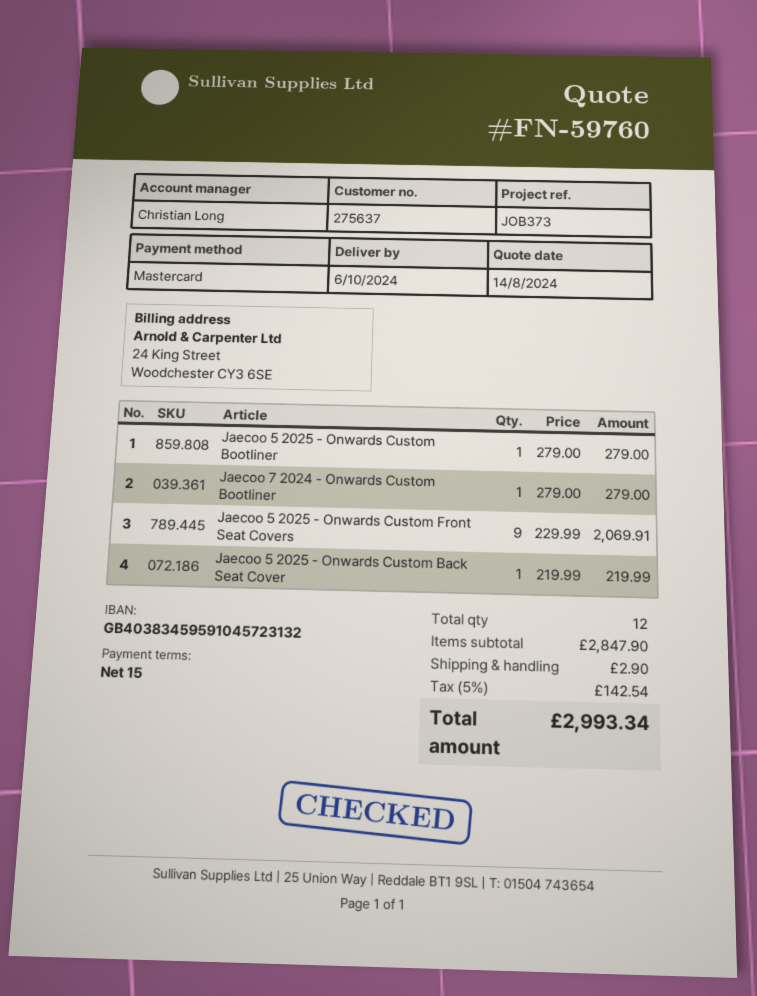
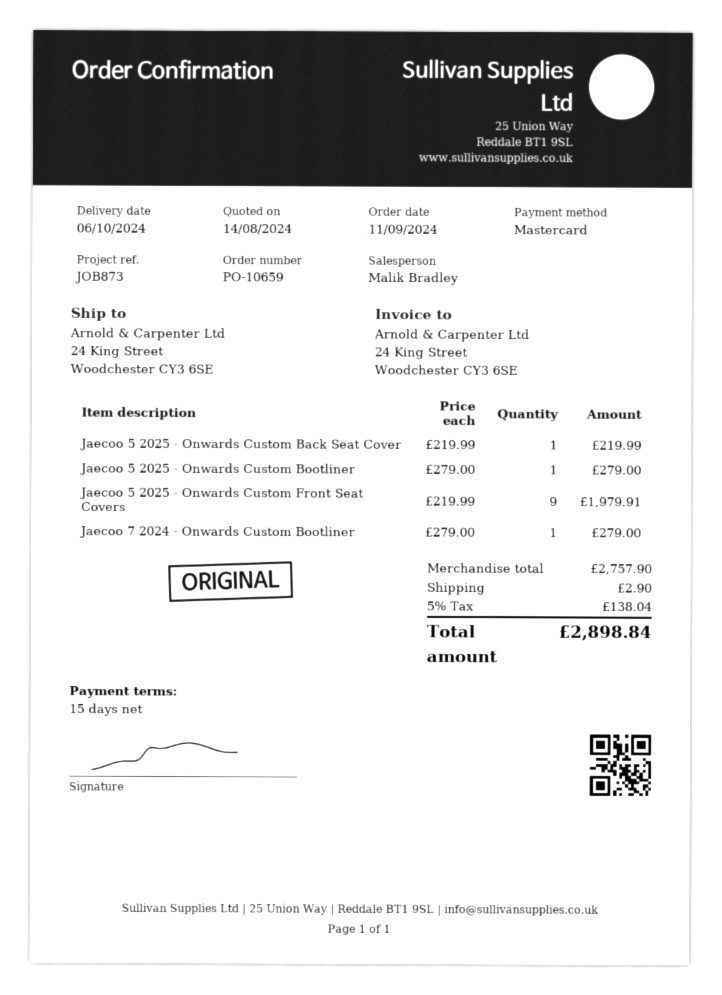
reference: JOB373 -> JOB873
sales rep: Christian Long -> Malik Bradley
Jaecoo 5 2025 - Onwards Custom Front Seat Covers: 9 x 229.99 = 2069.91 -> 9 x 219.99 = 1979.91
subtotal: 2847.90 -> 2757.90
tax: 5% = 142.54 -> 5% = 138.04
total: 2993.34 -> 2898.84

